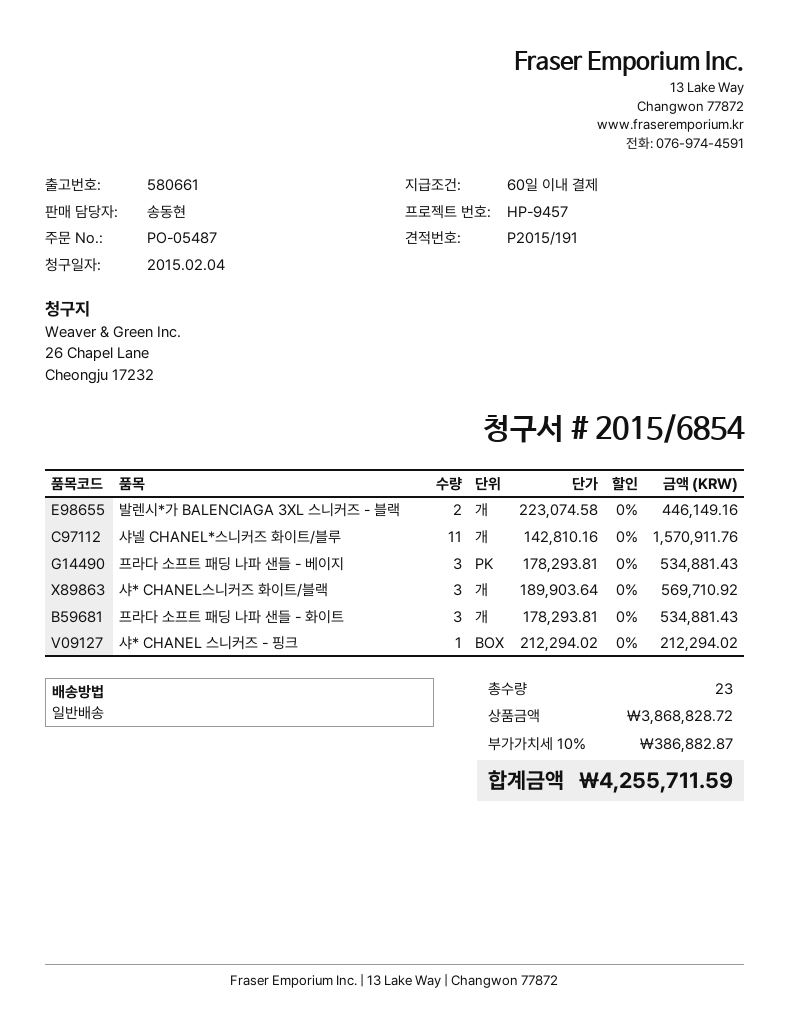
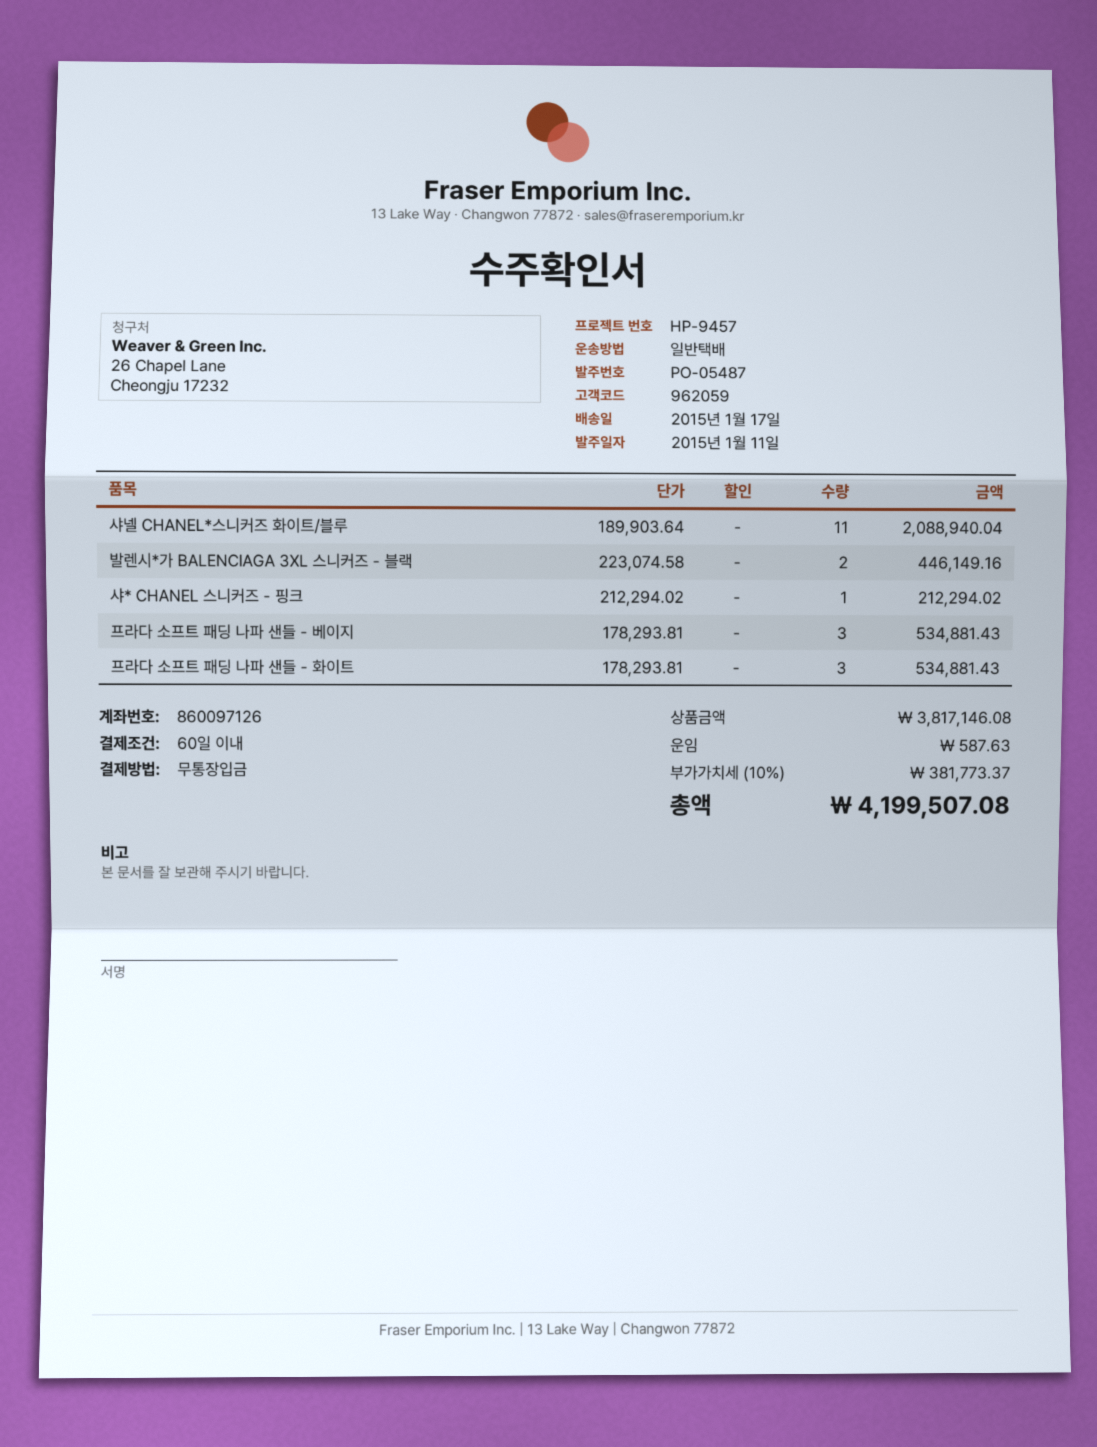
샤넬 CHANEL*스니커즈 화이트/블루: 11 x 142810.16 = 1570911.76 -> 11 x 189903.64 = 2088940.04
샤* CHANEL스니커즈 화이트/블랙: 3 x 189903.64 = 569710.92 -> none
subtotal: 3868828.72 -> 3817146.08
shipping: none -> 587.63
tax: 10% = 386882.87 -> 10% = 381773.37
total: 4255711.59 -> 4199507.08

